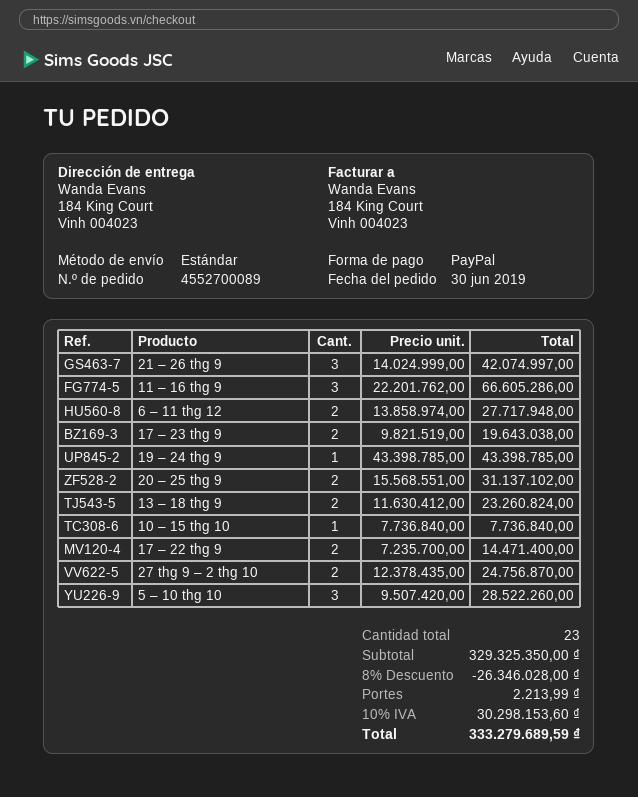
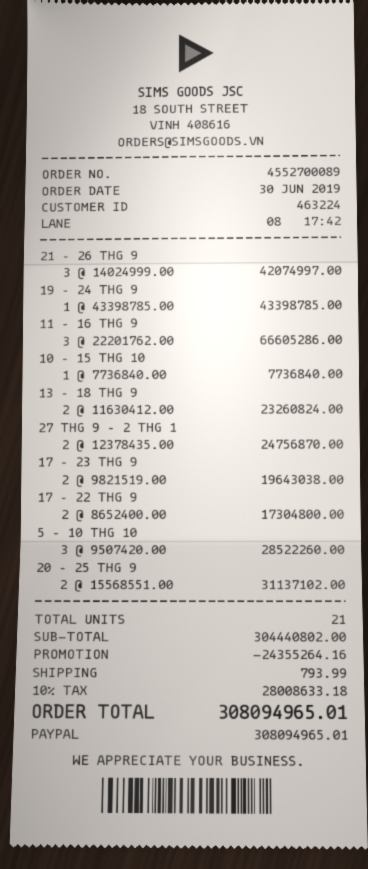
6 – 11 thg 12: 2 x 13858974.00 = 27717948.00 -> none
17 – 22 thg 9: 2 x 7235700.00 = 14471400.00 -> 2 x 8652400.00 = 17304800.00
total quantity: 23 -> 21
subtotal: 329325350.00 -> 304440802.00
discount: 26346028.00 -> 24355264.16
shipping: 2213.99 -> 793.99
tax: 10% = 30298153.60 -> 10% = 28008633.18
total: 333279689.59 -> 308094965.01

